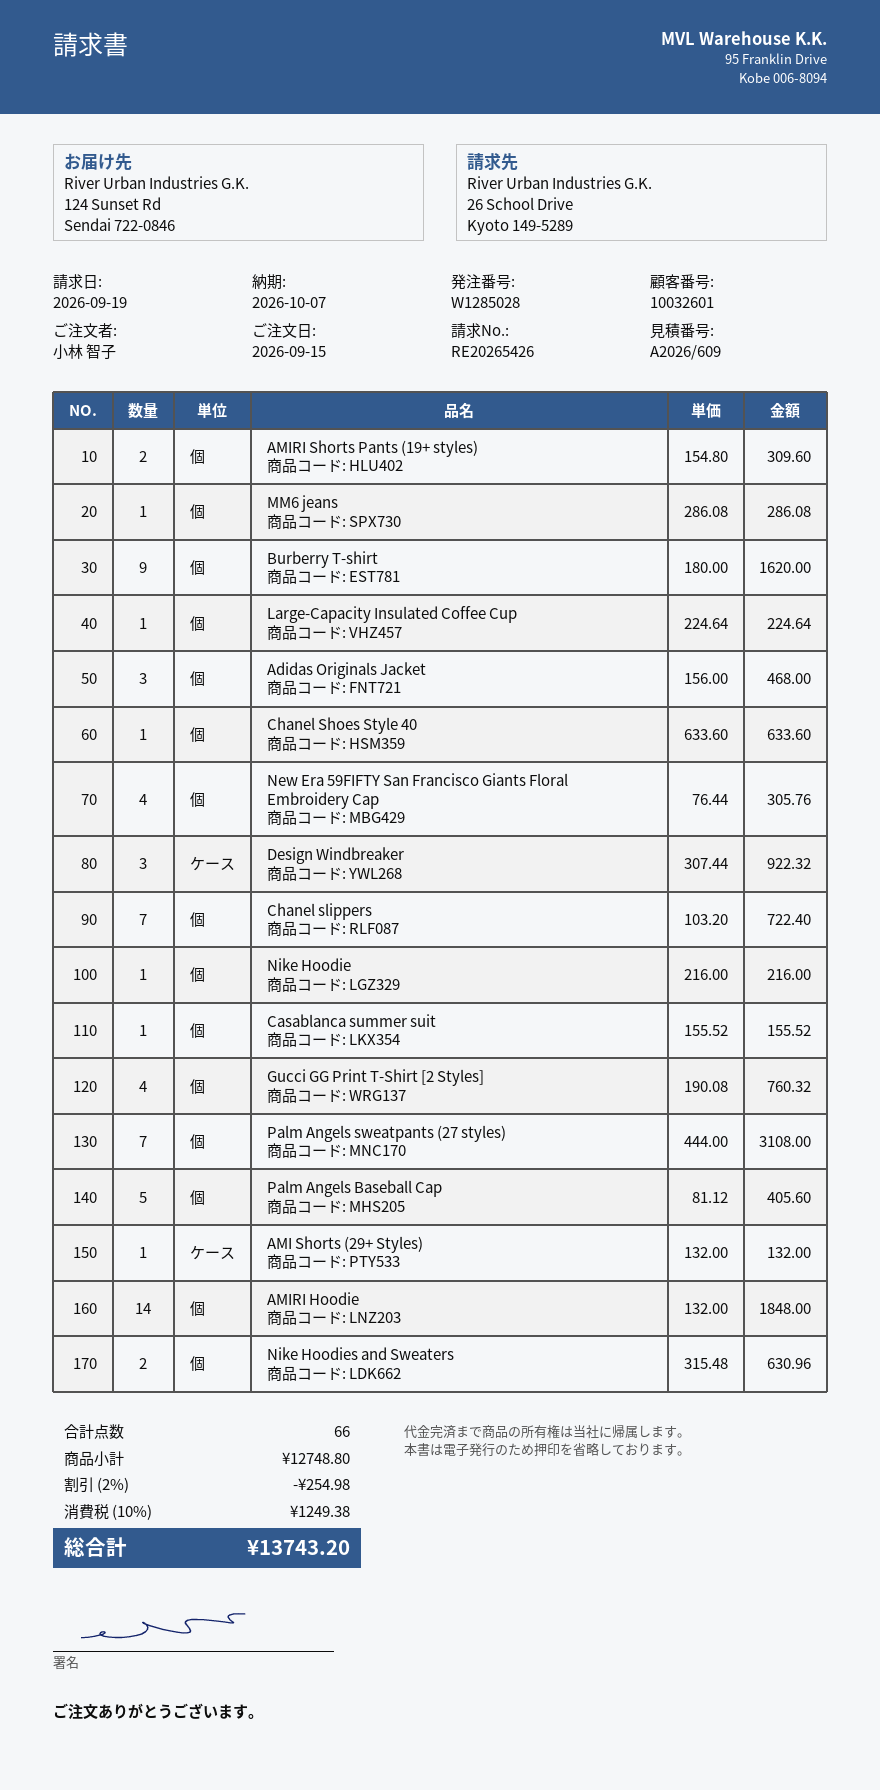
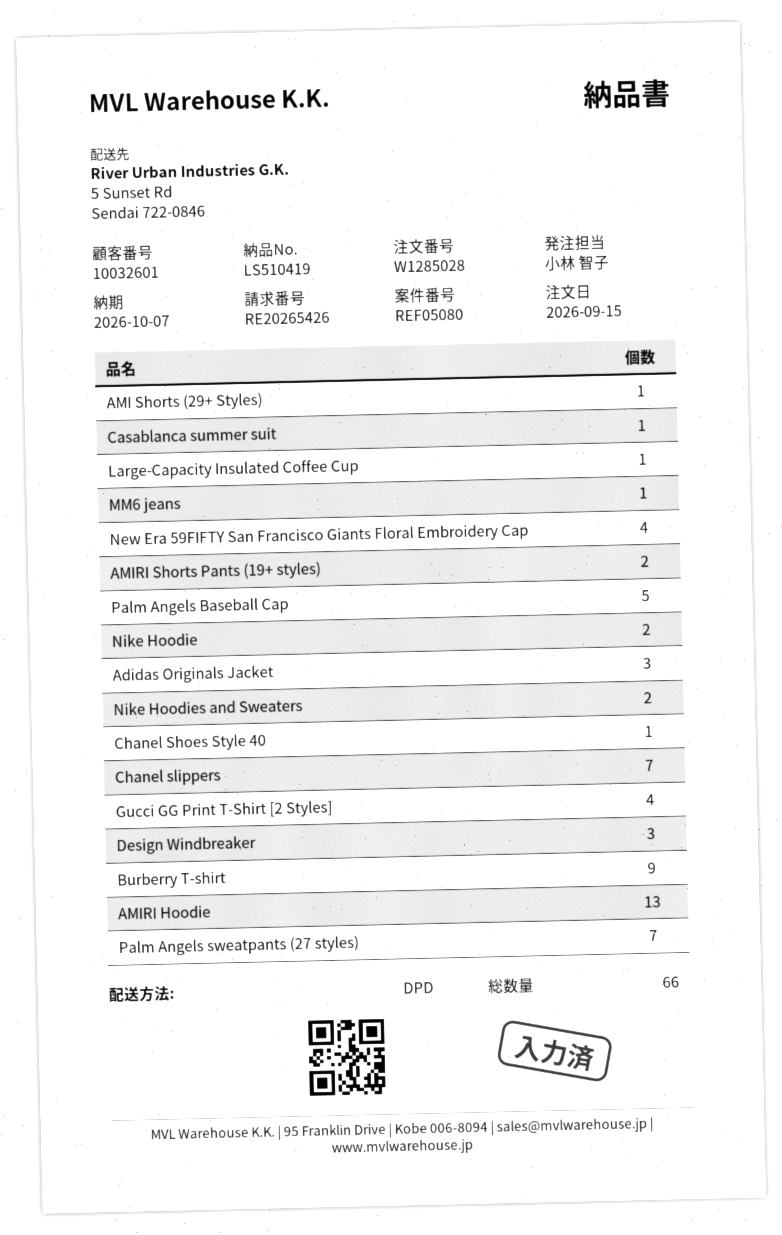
ship to: 124 Sunset Rd, Sendai 722-0846 -> 5 Sunset Rd, Sendai 722-0846
Nike Hoodie: 1 -> 2
AMIRI Hoodie: 14 -> 13

